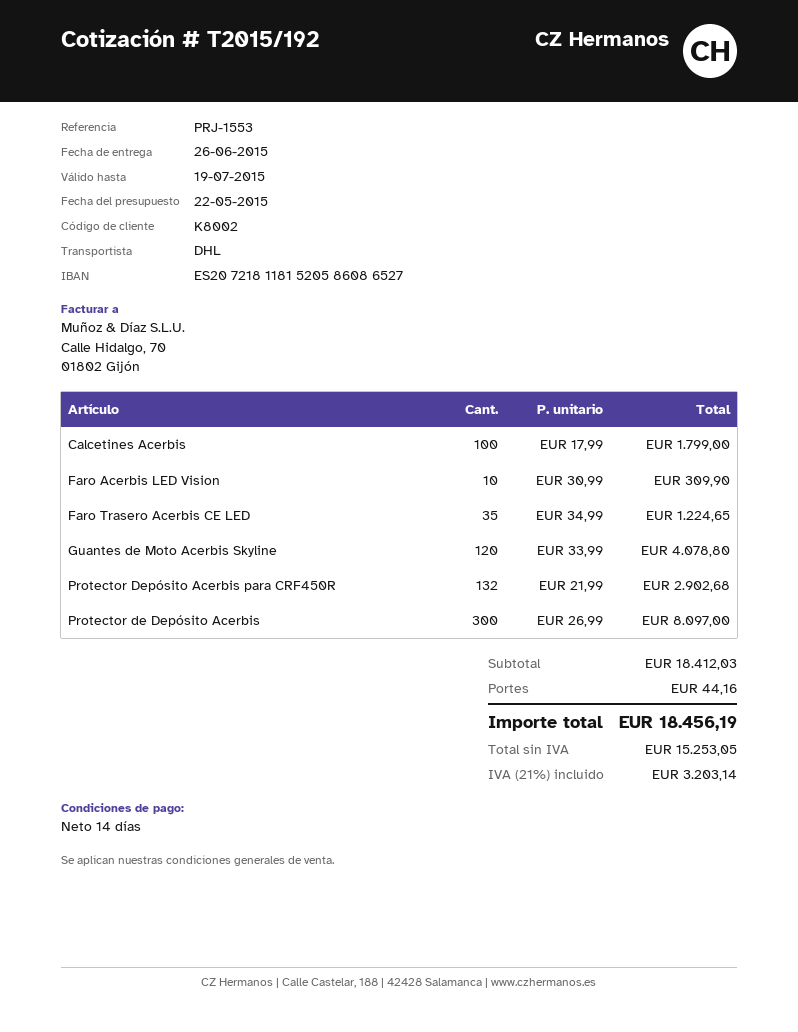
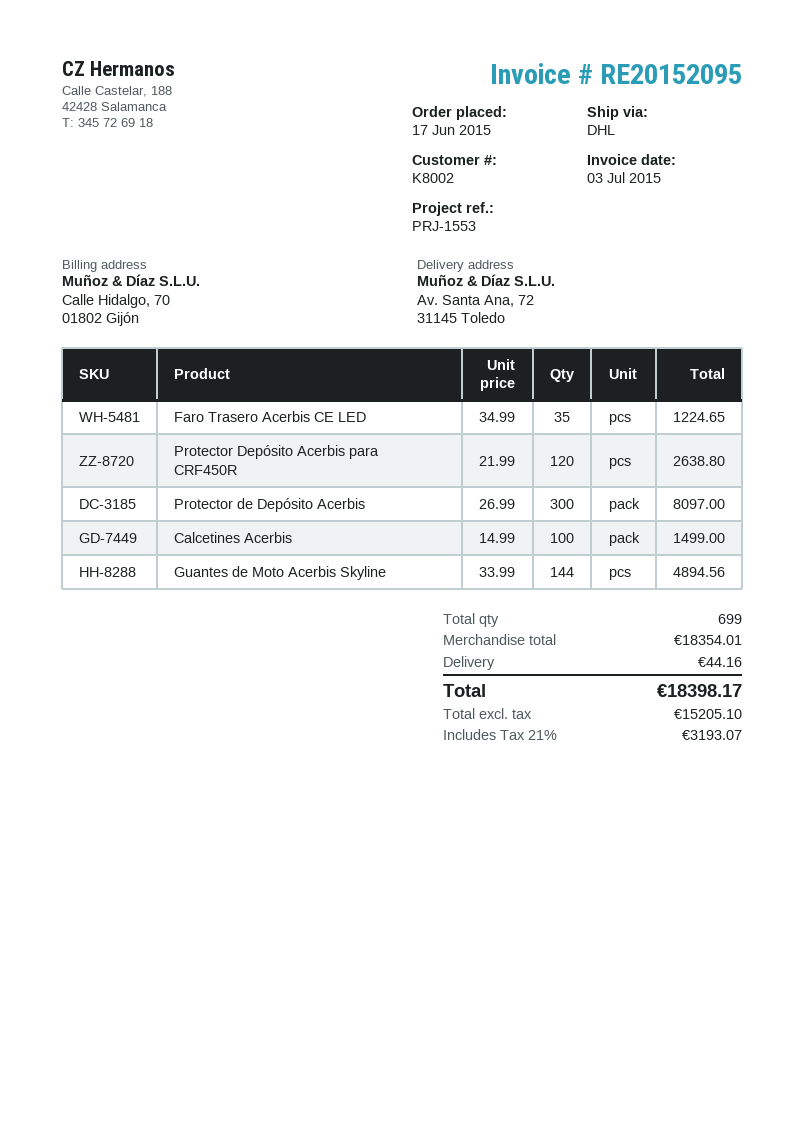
Calcetines Acerbis: 100 x 17.99 = 1799.00 -> 100 x 14.99 = 1499.00
Faro Acerbis LED Vision: 10 x 30.99 = 309.90 -> none
Guantes de Moto Acerbis Skyline: 120 x 33.99 = 4078.80 -> 144 x 33.99 = 4894.56
Protector Depósito Acerbis para CRF450R: 132 x 21.99 = 2902.68 -> 120 x 21.99 = 2638.80
subtotal: 18412.03 -> 18354.01
net: 15253.05 -> 15205.10
tax: 21% = 3203.14 -> 21% = 3193.07
total: 18456.19 -> 18398.17

